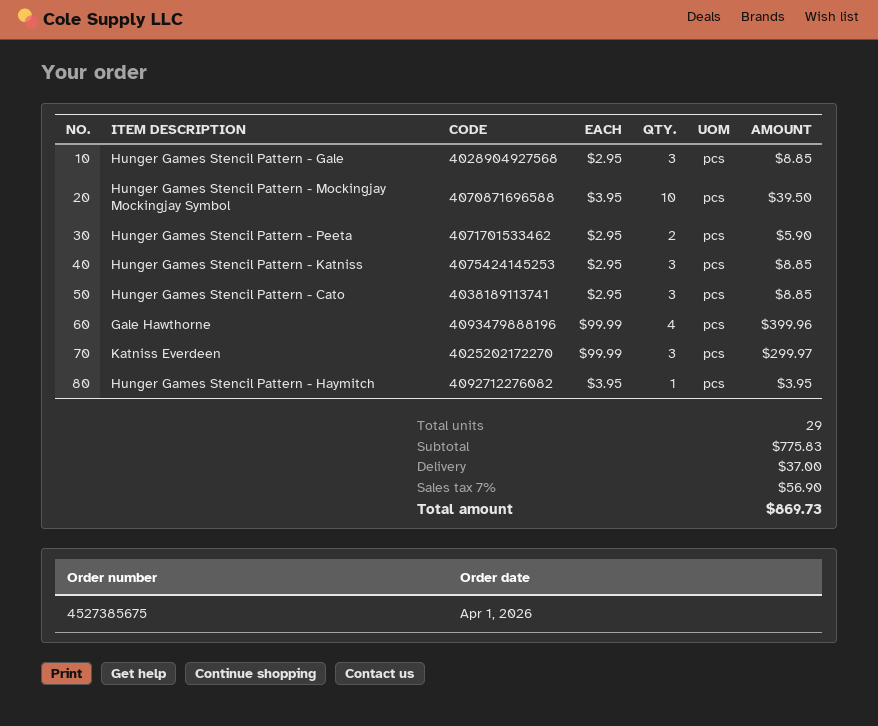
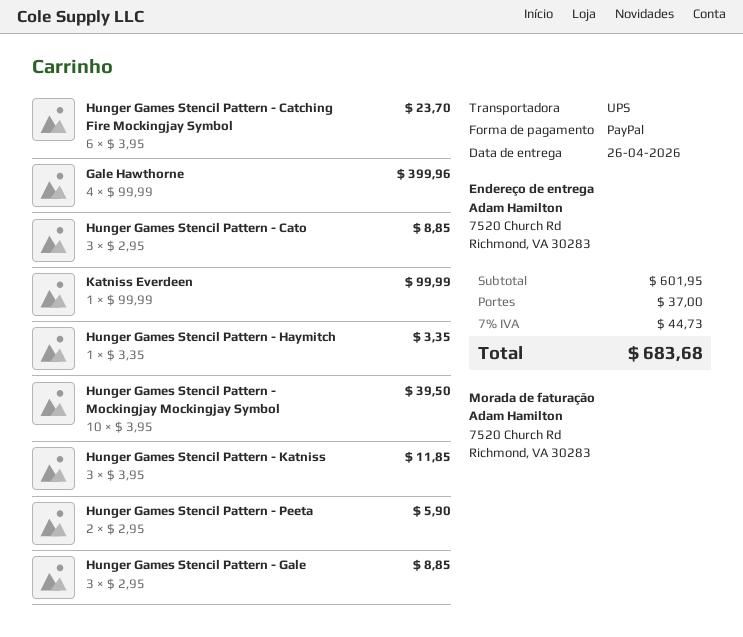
Hunger Games Stencil Pattern - Katniss: 3 x 2.95 = 8.85 -> 3 x 3.95 = 11.85
Katniss Everdeen: 3 x 99.99 = 299.97 -> 1 x 99.99 = 99.99
Hunger Games Stencil Pattern - Haymitch: 1 x 3.95 = 3.95 -> 1 x 3.35 = 3.35
Hunger Games Stencil Pattern - Catching Fire Mockingjay Symbol: none -> 6 x 3.95 = 23.70
subtotal: 775.83 -> 601.95
tax: 7% = 56.90 -> 7% = 44.73
total: 869.73 -> 683.68

